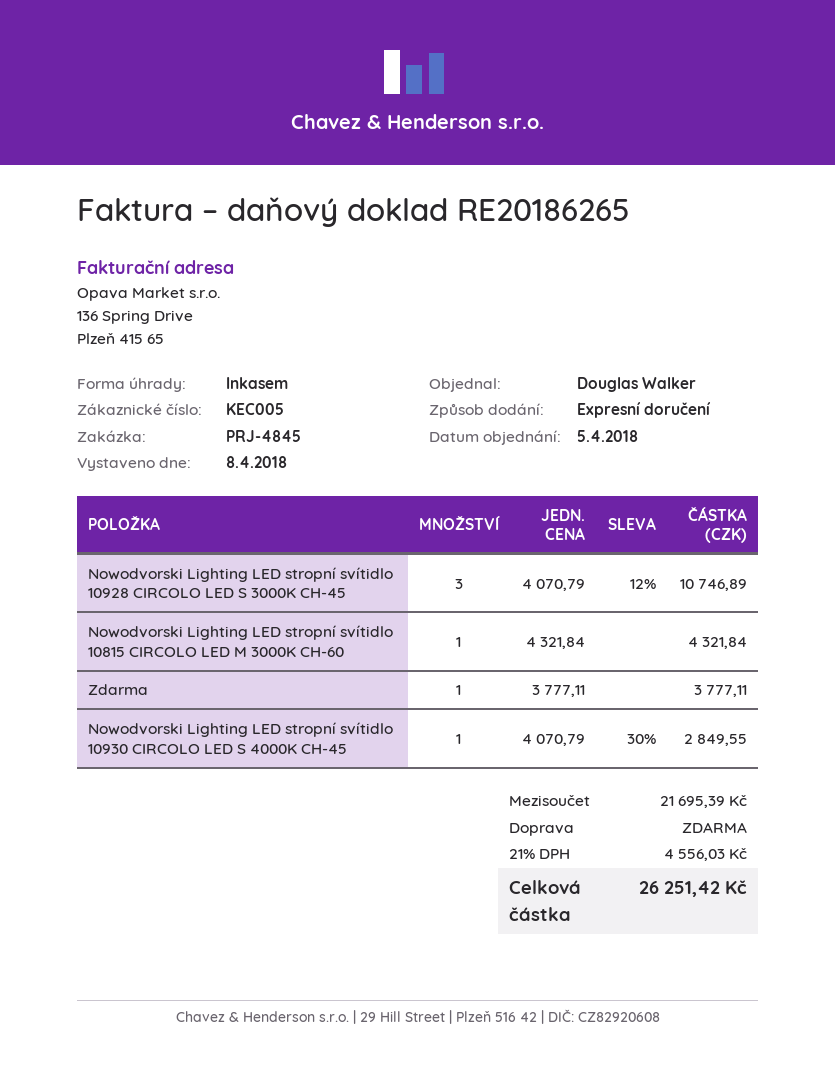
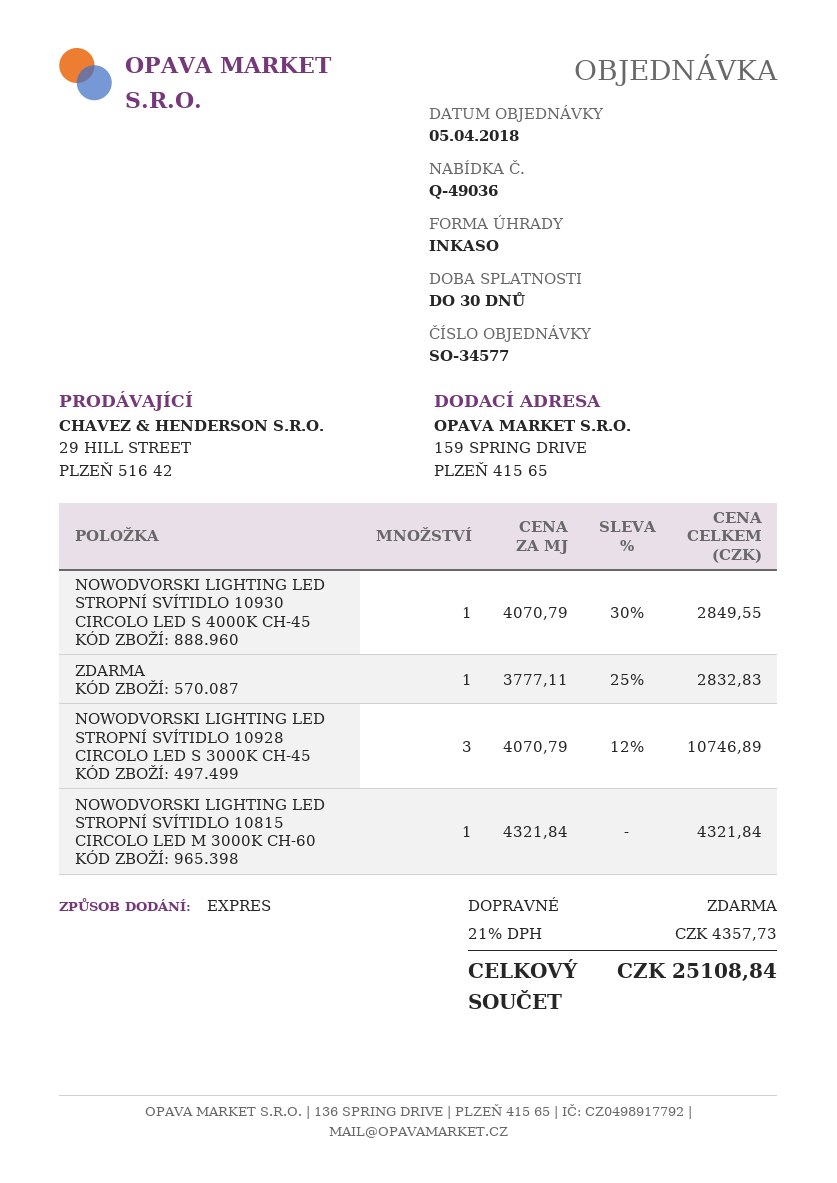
Zdarma: 1 x 3777.11 = 3777.11 -> 1 x 3777.11 - 25% = 2832.83
tax: 21% = 4556.03 -> 21% = 4357.73
total: 26251.42 -> 25108.84

